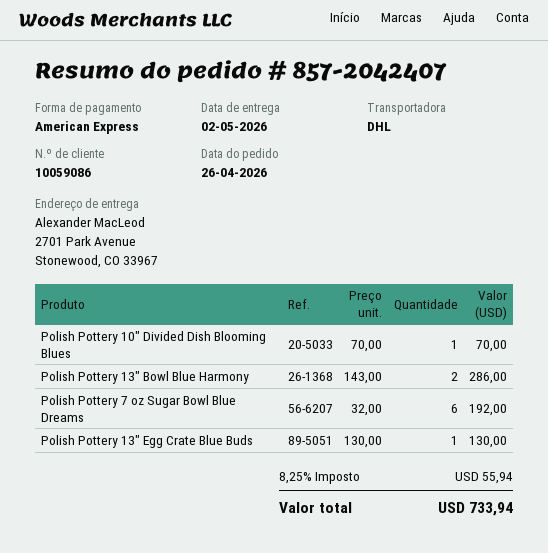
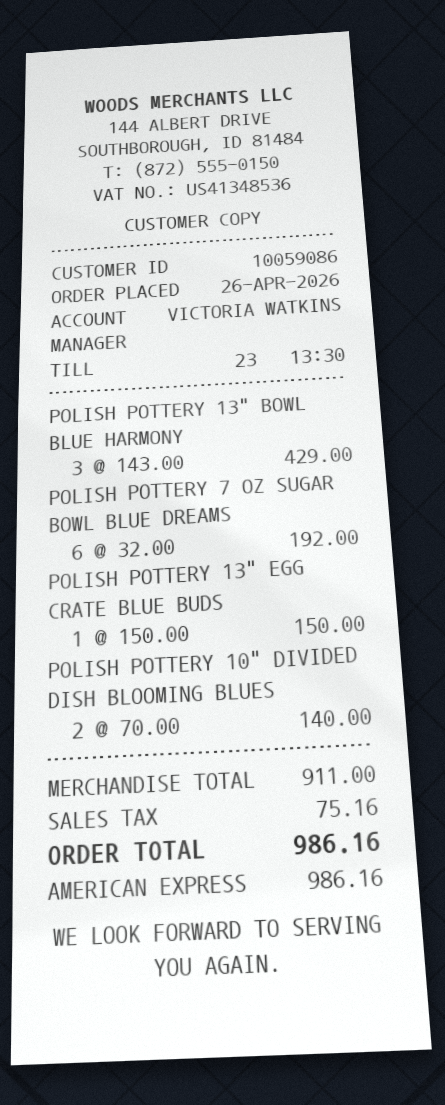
Polish Pottery 10" Divided Dish Blooming Blues: 1 x 70.00 = 70.00 -> 2 x 70.00 = 140.00
Polish Pottery 13" Bowl Blue Harmony: 2 x 143.00 = 286.00 -> 3 x 143.00 = 429.00
Polish Pottery 13" Egg Crate Blue Buds: 1 x 130.00 = 130.00 -> 1 x 150.00 = 150.00
tax: 55.94 -> 75.16
total: 733.94 -> 986.16

